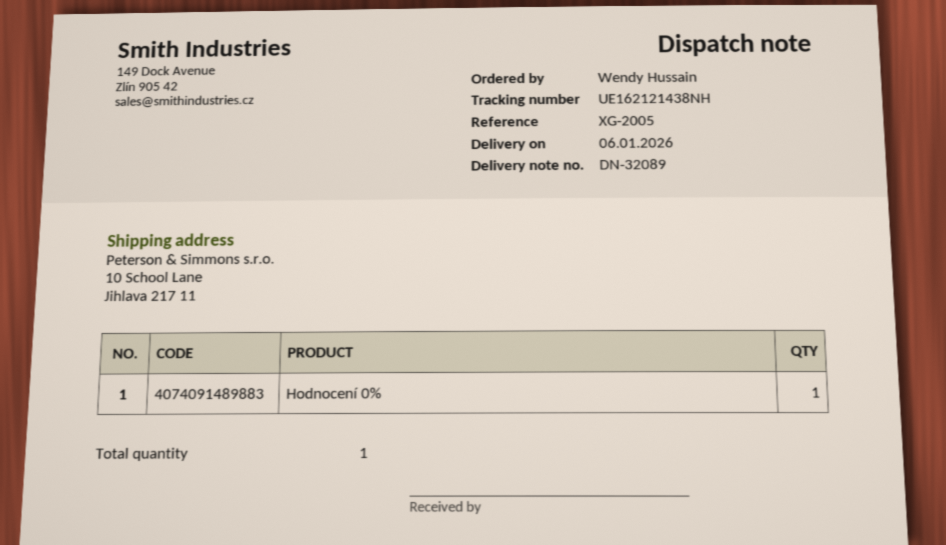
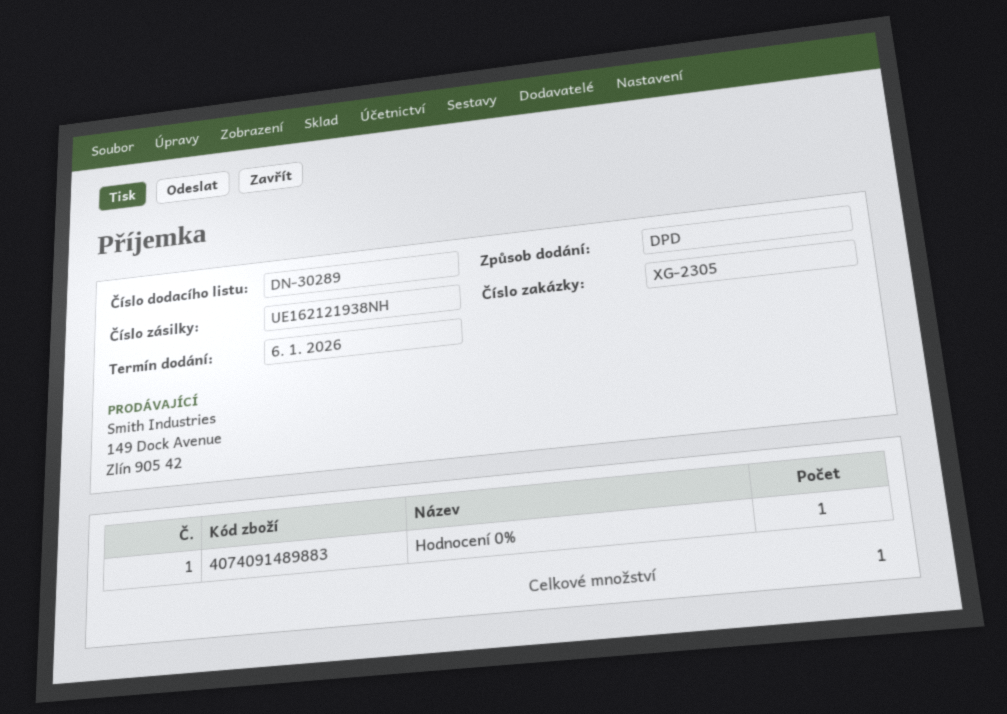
delivery note number: DN-32089 -> DN-30289
reference: XG-2005 -> XG-2305
tracking number: UE162121438NH -> UE162121938NH

